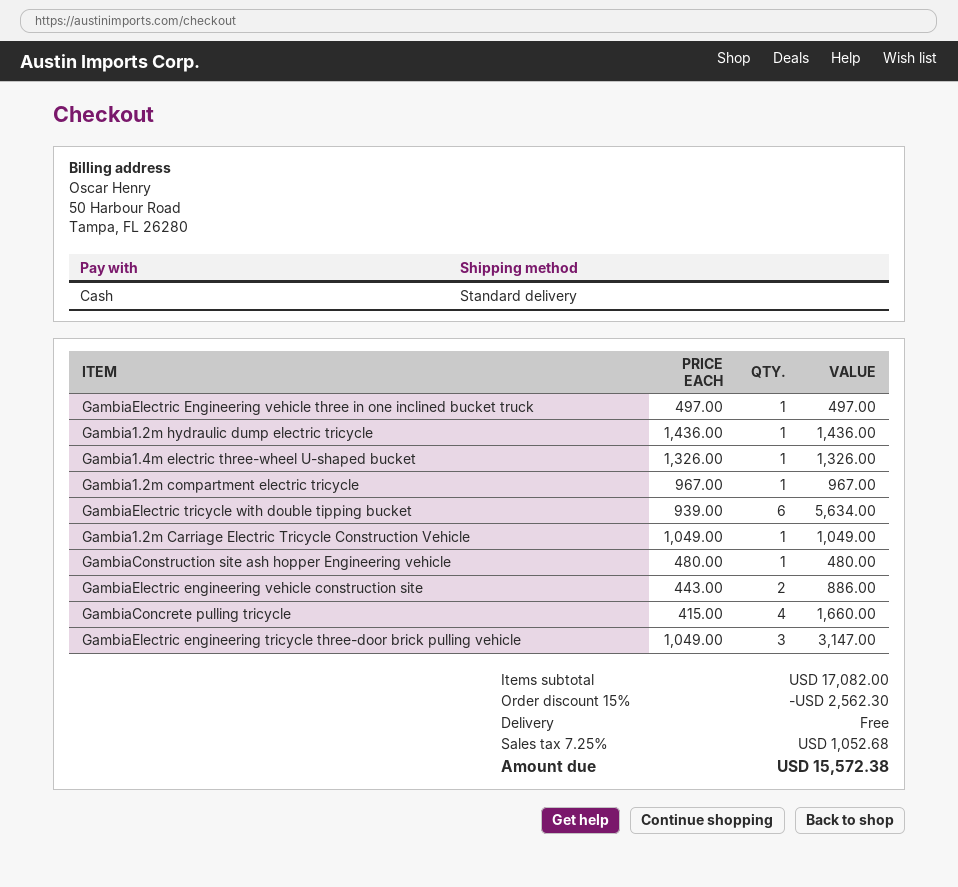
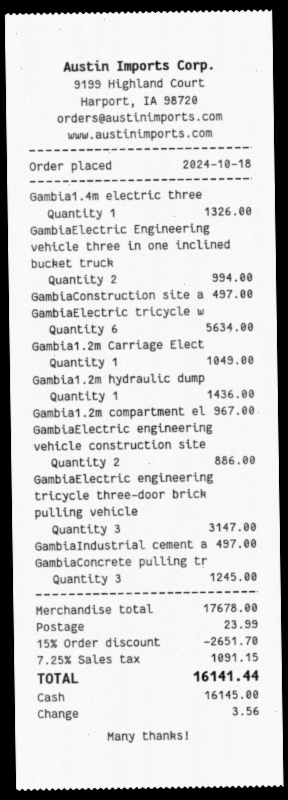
GambiaElectric Engineering vehicle three in one inclined bucket truck: 1 for 497.00 -> 2 for 994.00
GambiaConstruction site ash hopper Engineering vehicle: 1 for 480.00 -> 1 for 497.00
GambiaConcrete pulling tricycle: 4 for 1660.00 -> 3 for 1245.00
GambiaIndustrial cement a: none -> 1 for 497.00
subtotal: 17082.00 -> 17678.00
discount: 15% = 2562.30 -> 15% = 2651.70
shipping: 0.00 -> 23.99
tax: 7.25% = 1052.68 -> 7.25% = 1091.15
total: 15572.38 -> 16141.44

